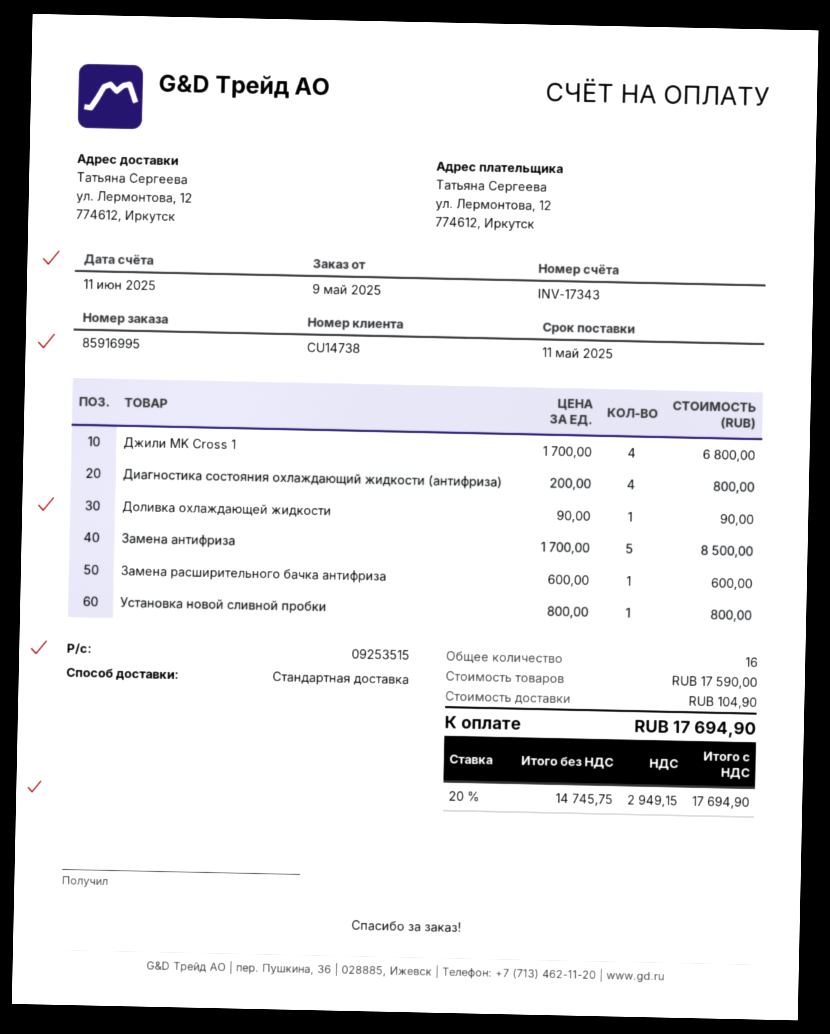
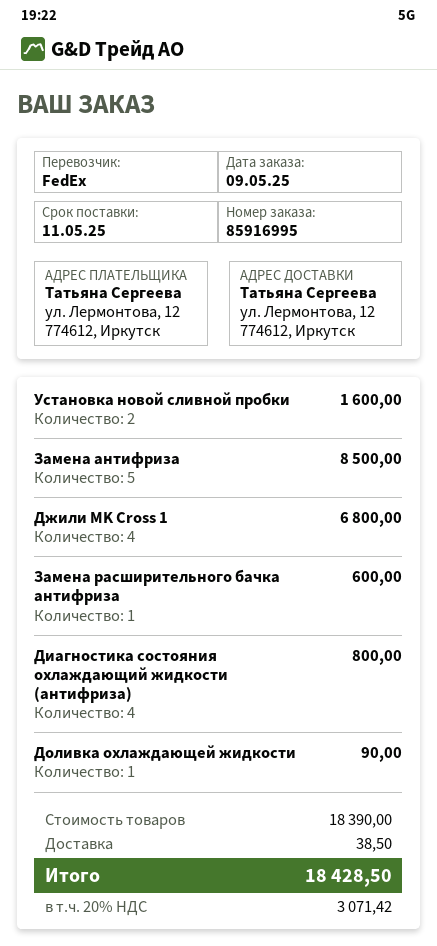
shipping method: standard -> FedEx
Установка новой сливной пробки: 1 for 800.00 -> 2 for 1600.00
subtotal: 17590.00 -> 18390.00
shipping: 104.90 -> 38.50
tax: 20% = 2949.15 -> 20% = 3071.42
total: 17694.90 -> 18428.50

